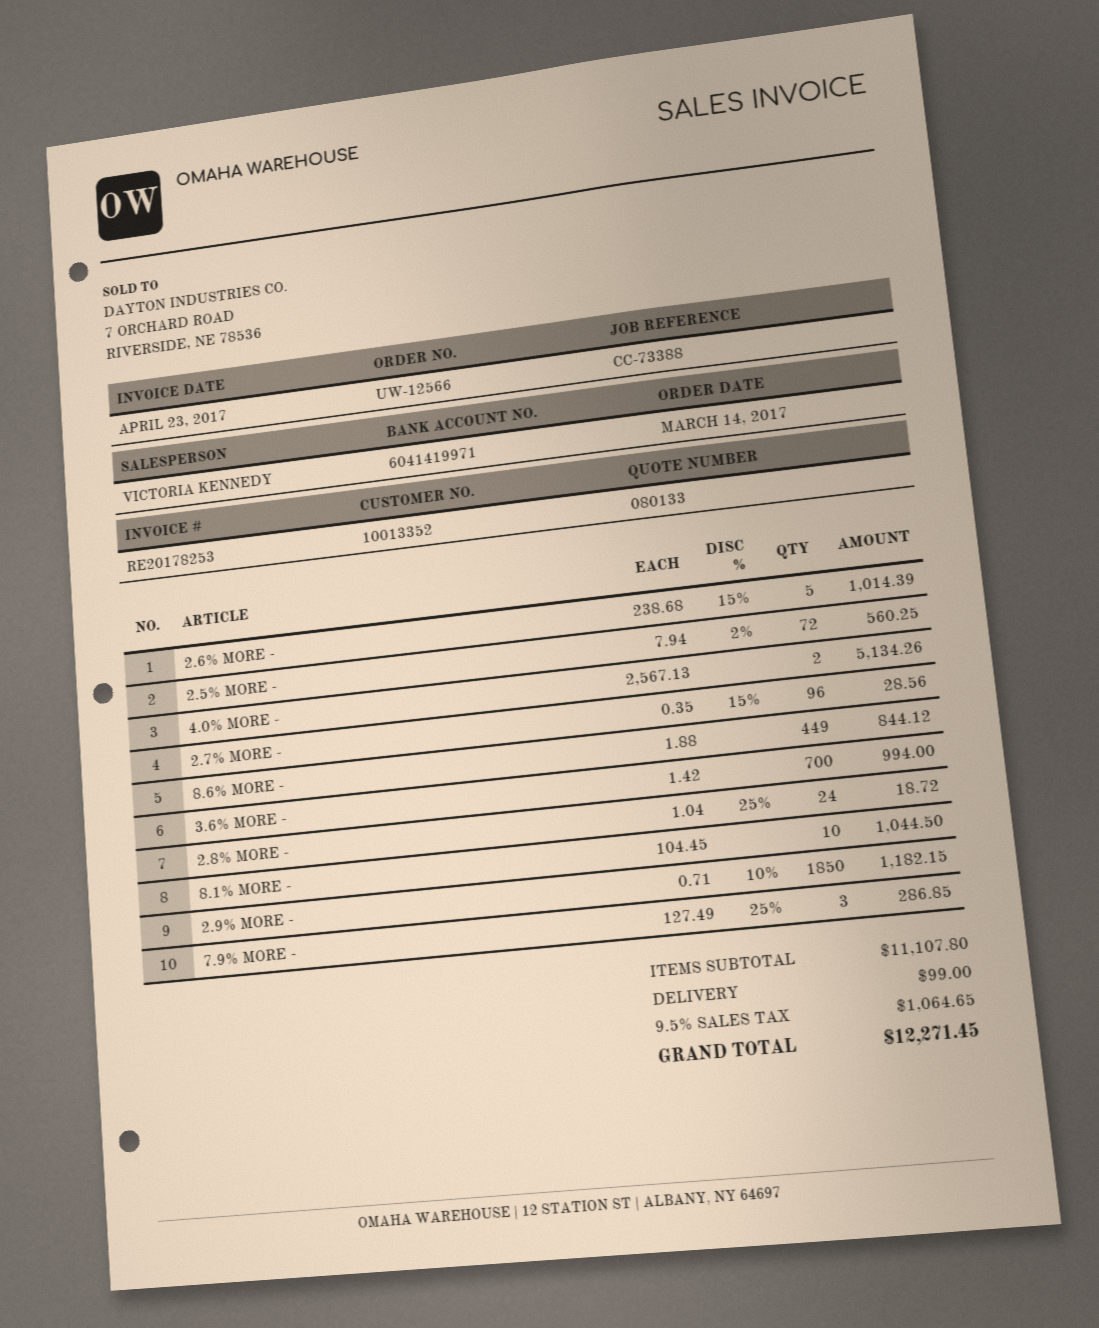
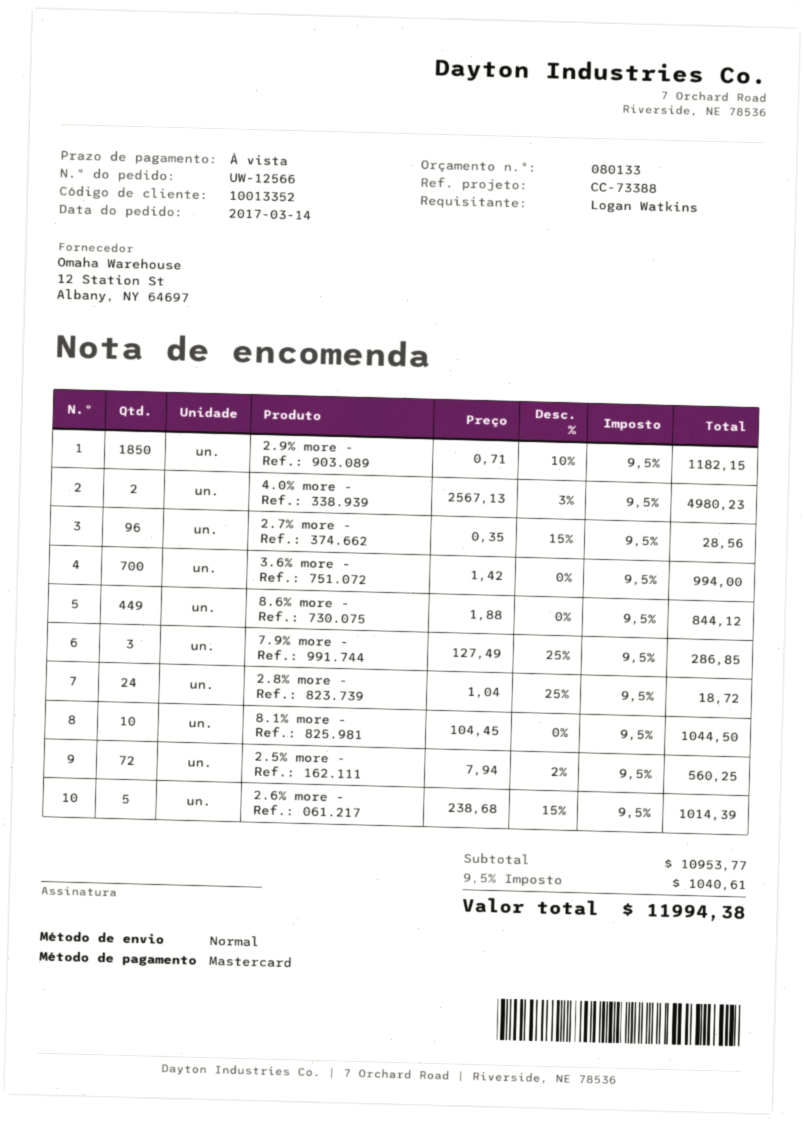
4.0% MORE -: 2 x 2567.13 = 5134.26 -> 2 x 2567.13 - 3% = 4980.23
subtotal: 11107.80 -> 10953.77
shipping: 99.00 -> none
tax: 9.5% = 1064.65 -> 9.5% = 1040.61
total: 12271.45 -> 11994.38

